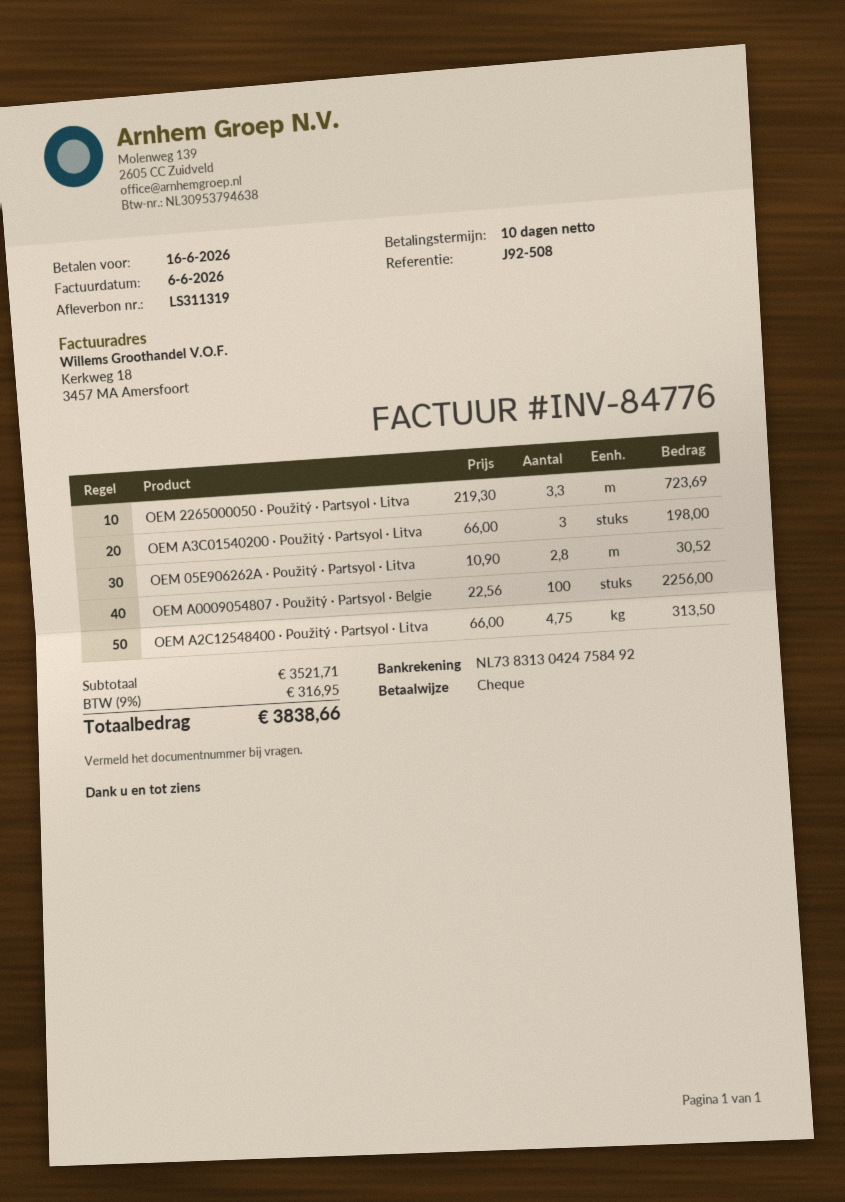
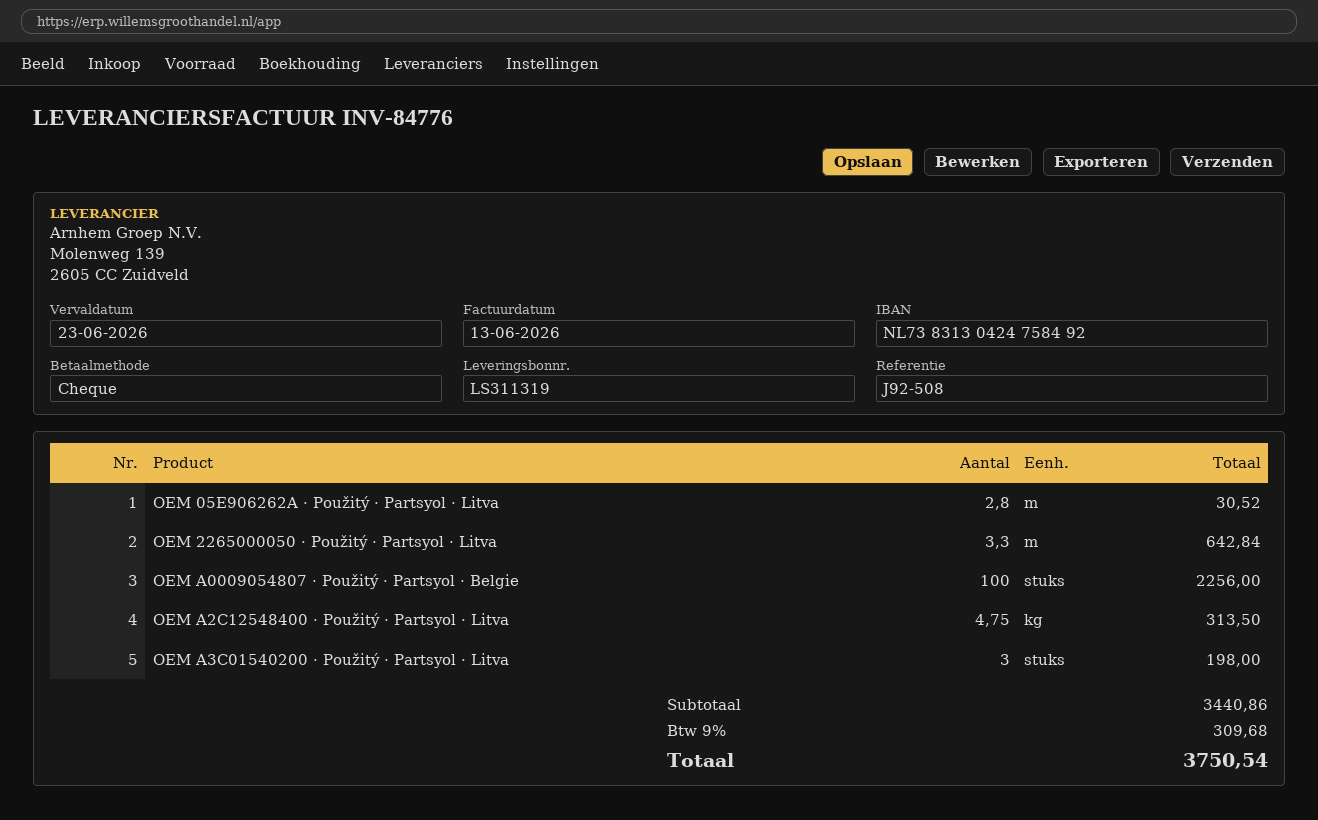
invoice date: 2026-06-06 -> 2026-06-13
due date: 2026-06-16 -> 2026-06-23
OEM 2265000050 · Použitý · Partsyol · Litva: 3.3 for 723.69 -> 3.3 for 642.84
subtotal: 3521.71 -> 3440.86
tax: 9% = 316.95 -> 9% = 309.68
total: 3838.66 -> 3750.54

